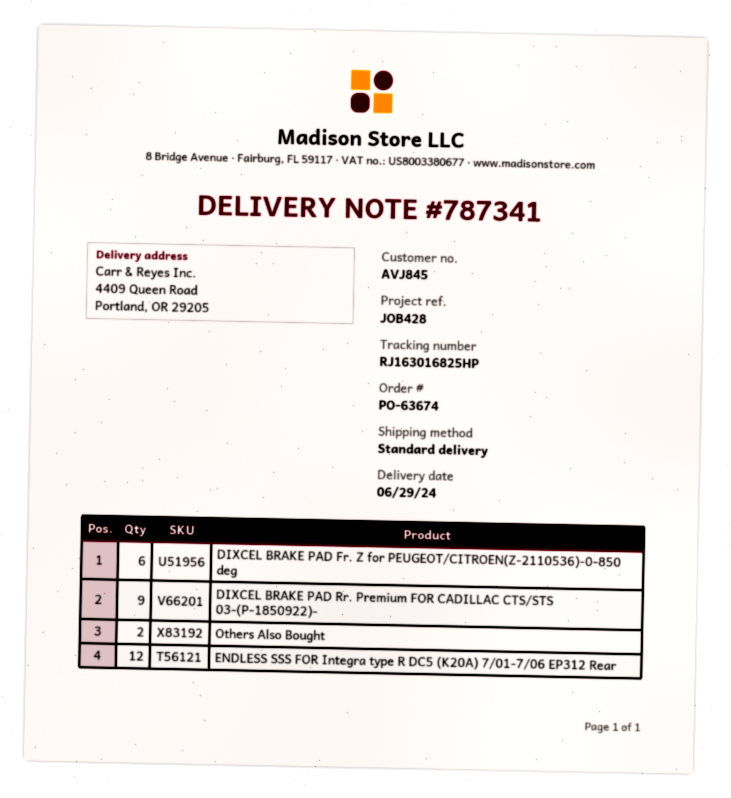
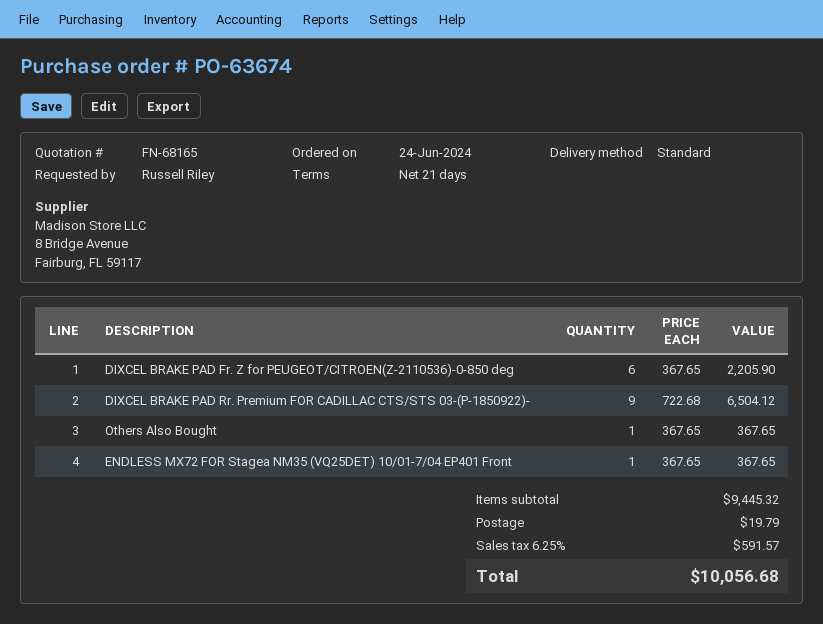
Others Also Bought: 2 -> 1
ENDLESS SSS FOR Integra type R DC5 (K20A) 7/01-7/06 EP312 Rear: 12 -> none
ENDLESS MX72 FOR Stagea NM35 (VQ25DET) 10/01-7/04 EP401 Front: none -> 1

